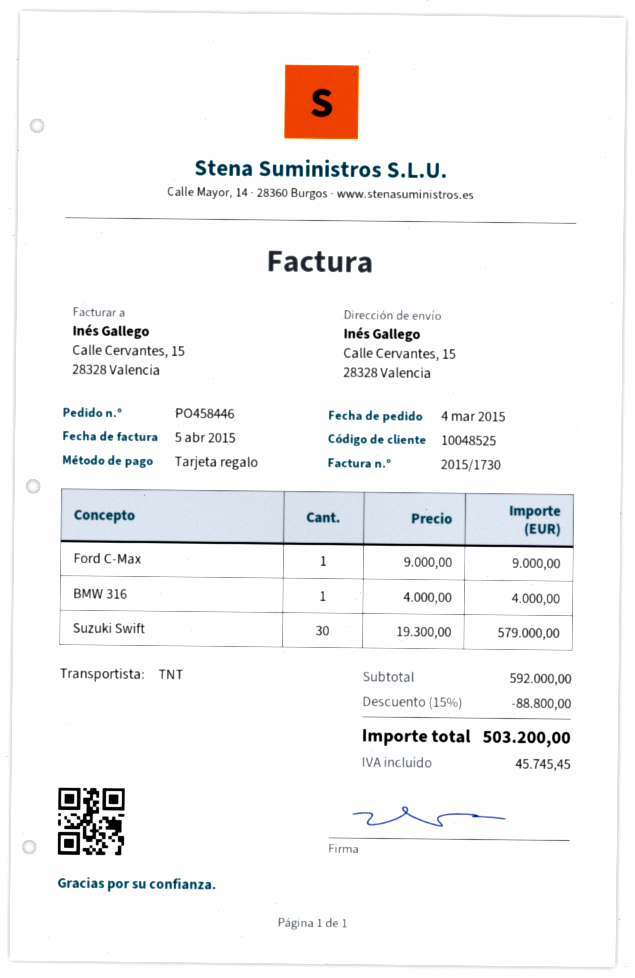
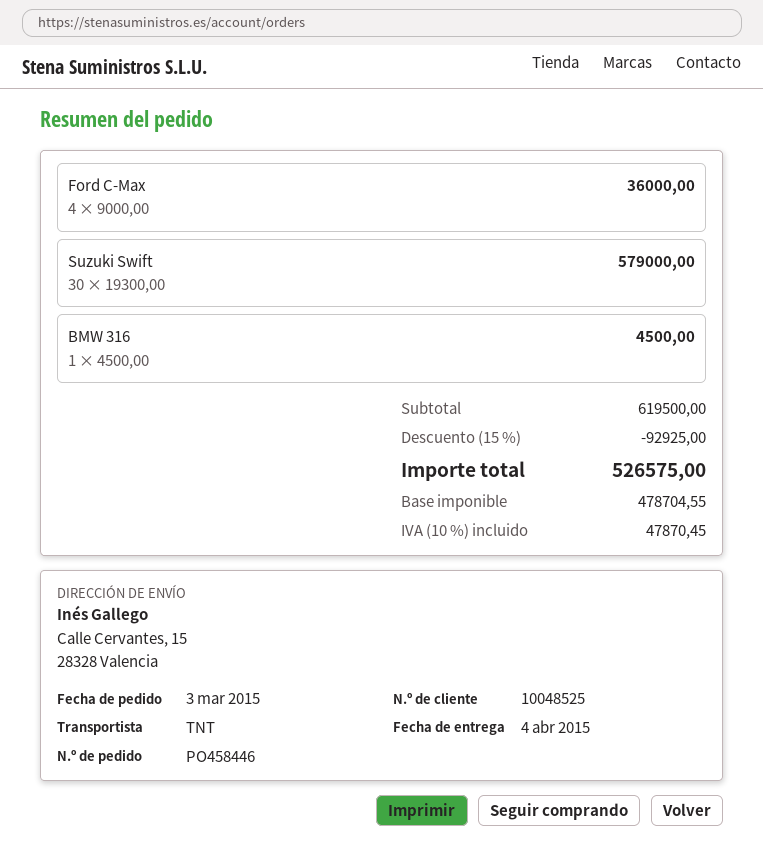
order date: 2015-03-04 -> 2015-03-03
Ford C-Max: 1 x 9000.00 = 9000.00 -> 4 x 9000.00 = 36000.00
BMW 316: 1 x 4000.00 = 4000.00 -> 1 x 4500.00 = 4500.00
subtotal: 592000.00 -> 619500.00
discount: 15% = 88800.00 -> 15% = 92925.00
tax: 45745.45 -> 47870.45
total: 503200.00 -> 526575.00

